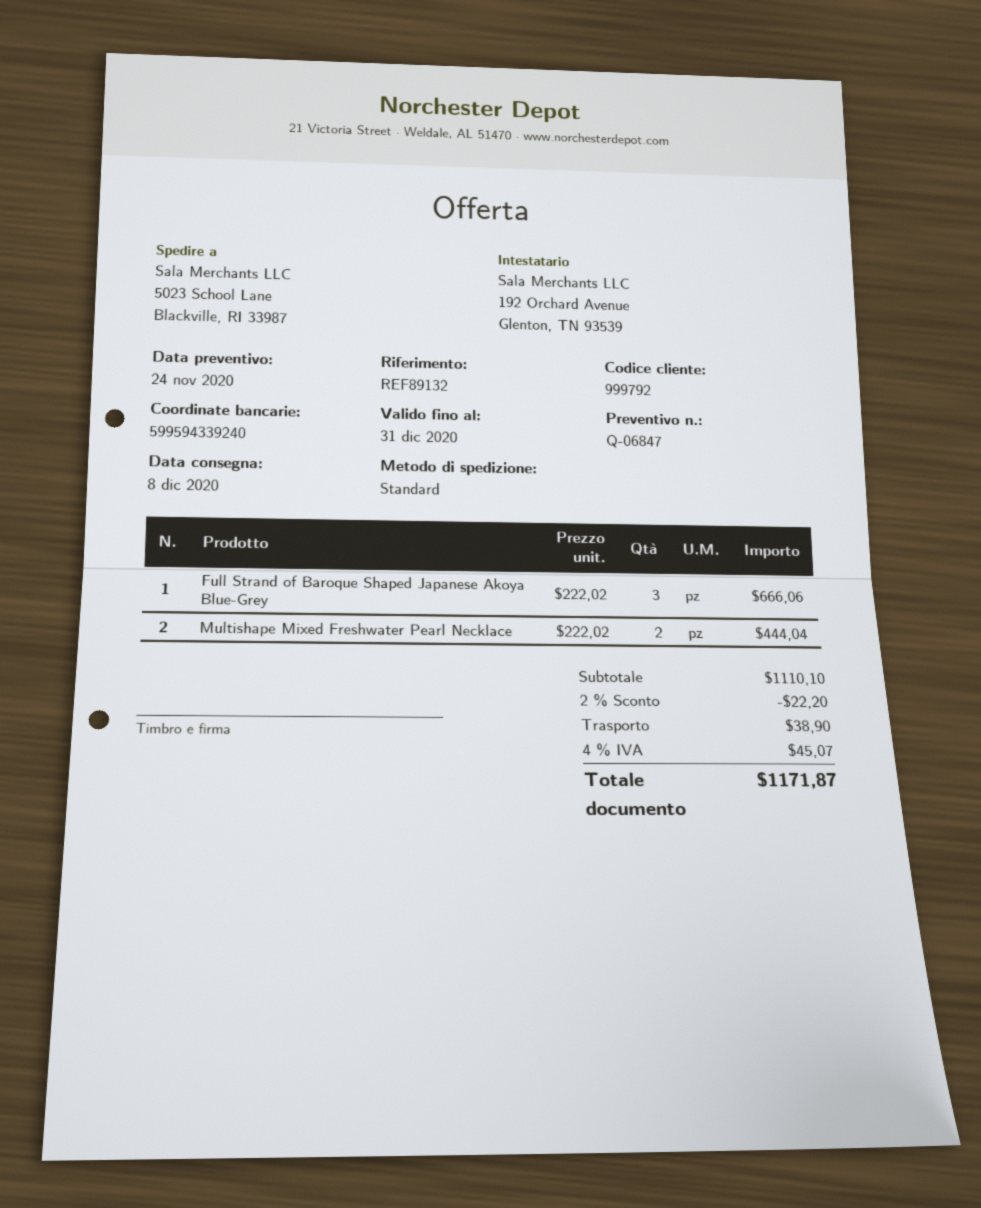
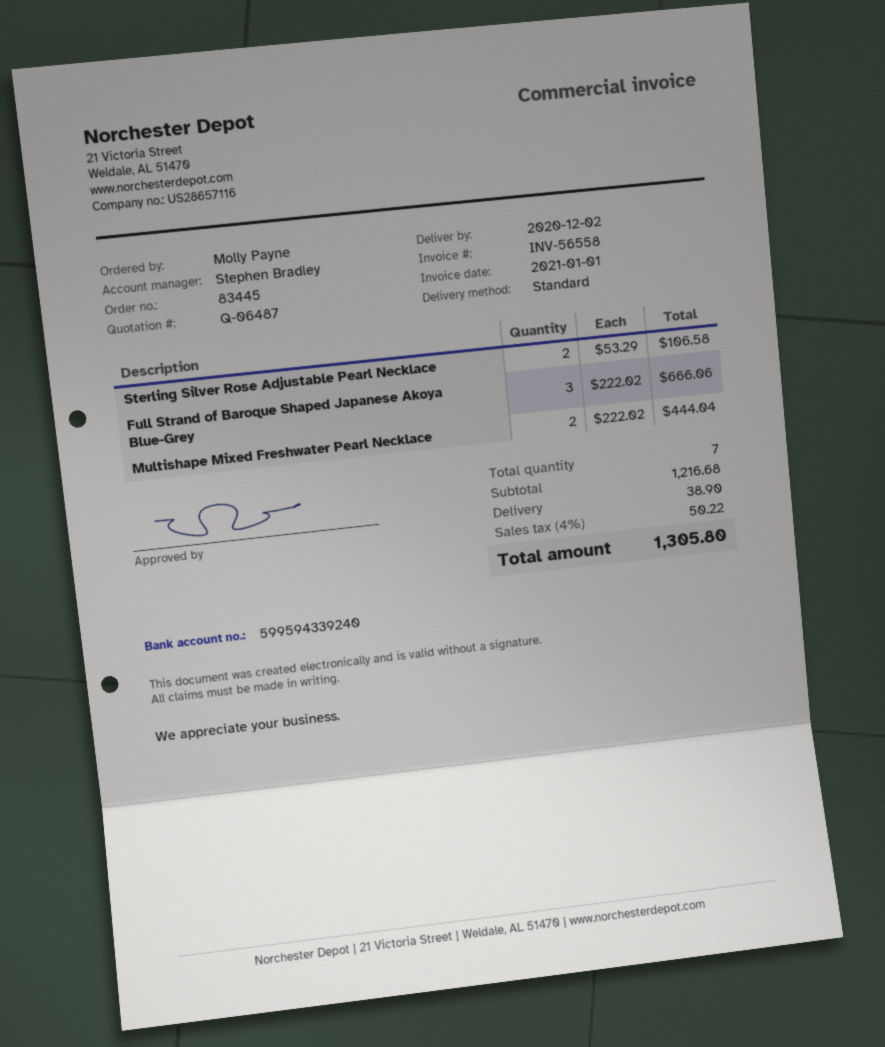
quote number: Q-06847 -> Q-06487
delivery date: 2020-12-08 -> 2020-12-02
Sterling Silver Rose Adjustable Pearl Necklace: none -> 2 x 53.29 = 106.58
subtotal: 1110.10 -> 1216.68
discount: 2% = 22.20 -> none
tax: 4% = 45.07 -> 4% = 50.22
total: 1171.87 -> 1305.80

